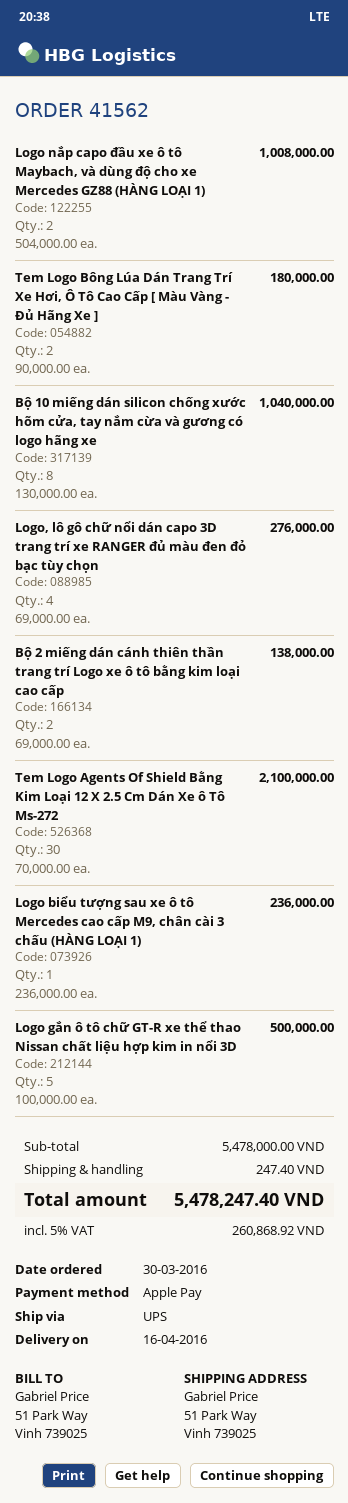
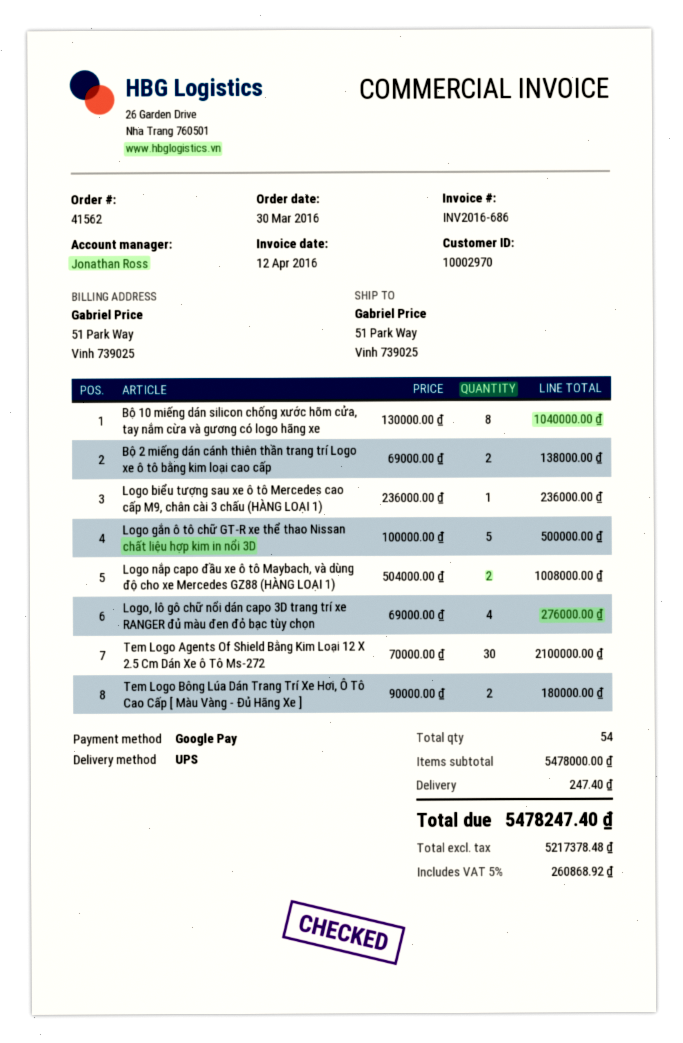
payment method: Apple Pay -> Google Pay

